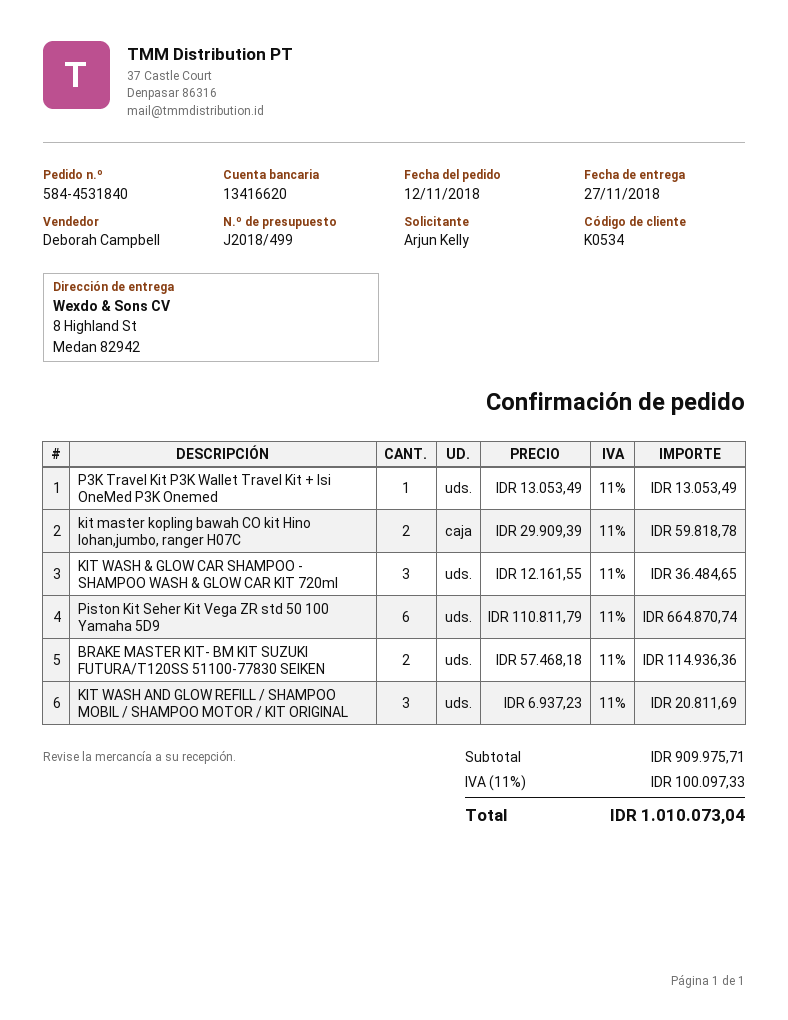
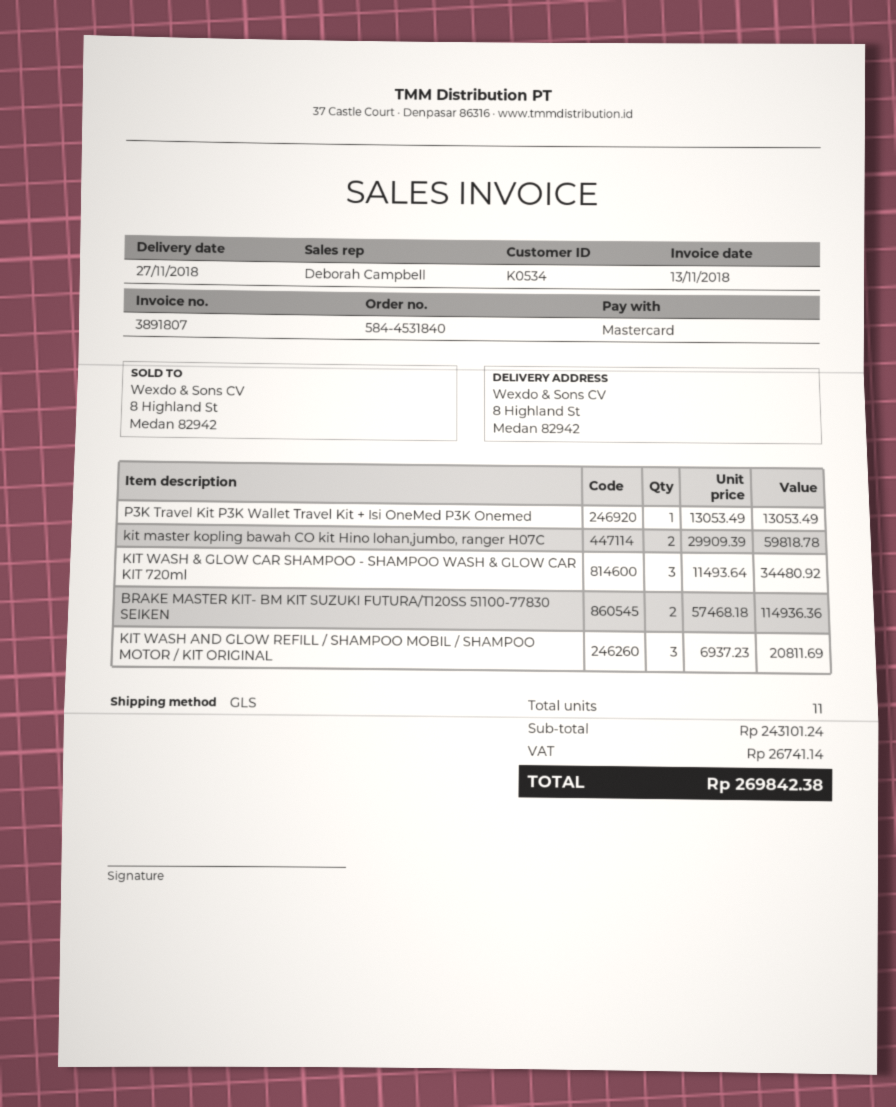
KIT WASH & GLOW CAR SHAMPOO - SHAMPOO WASH & GLOW CAR KIT 720ml: 3 x 12161.55 = 36484.65 -> 3 x 11493.64 = 34480.92
Piston Kit Seher Kit Vega ZR std 50 100 Yamaha 5D9: 6 x 110811.79 = 664870.74 -> none
subtotal: 909975.71 -> 243101.24
tax: 100097.33 -> 26741.14
total: 1010073.04 -> 269842.38

